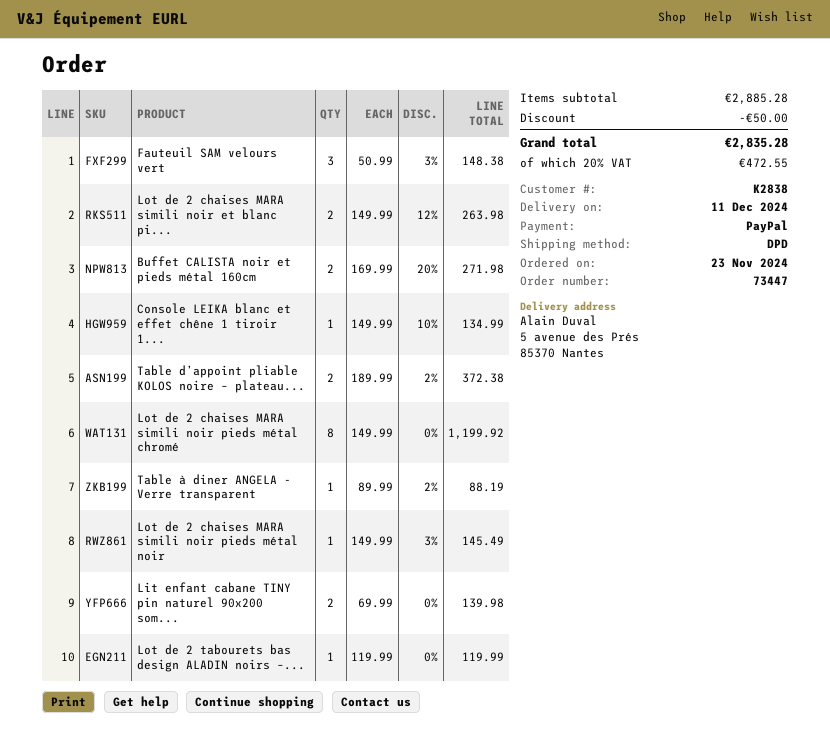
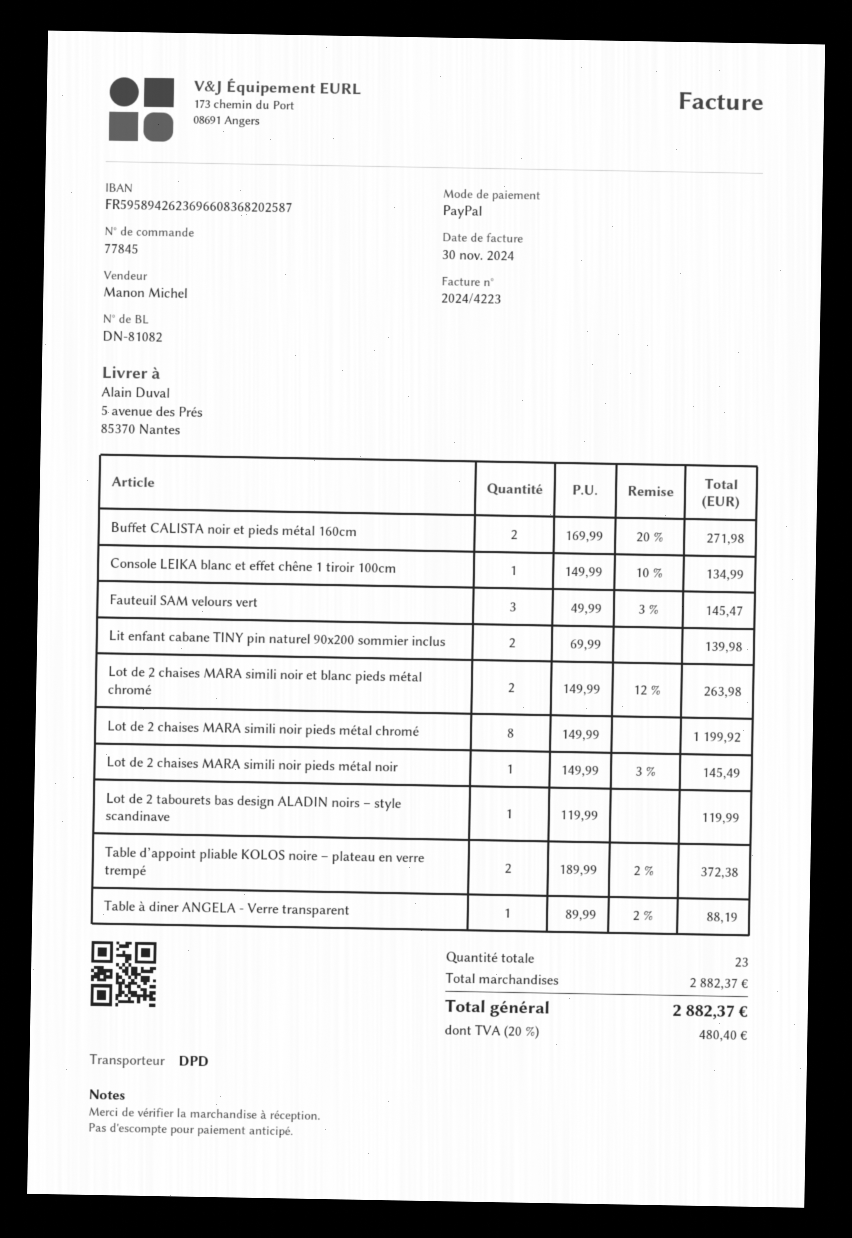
order number: 73447 -> 77845
Fauteuil SAM velours vert: 3 x 50.99 - 3% = 148.38 -> 3 x 49.99 - 3% = 145.47
subtotal: 2885.28 -> 2882.37
discount: 50.00 -> none
tax: 20% = 472.55 -> 20% = 480.40
total: 2835.28 -> 2882.37

